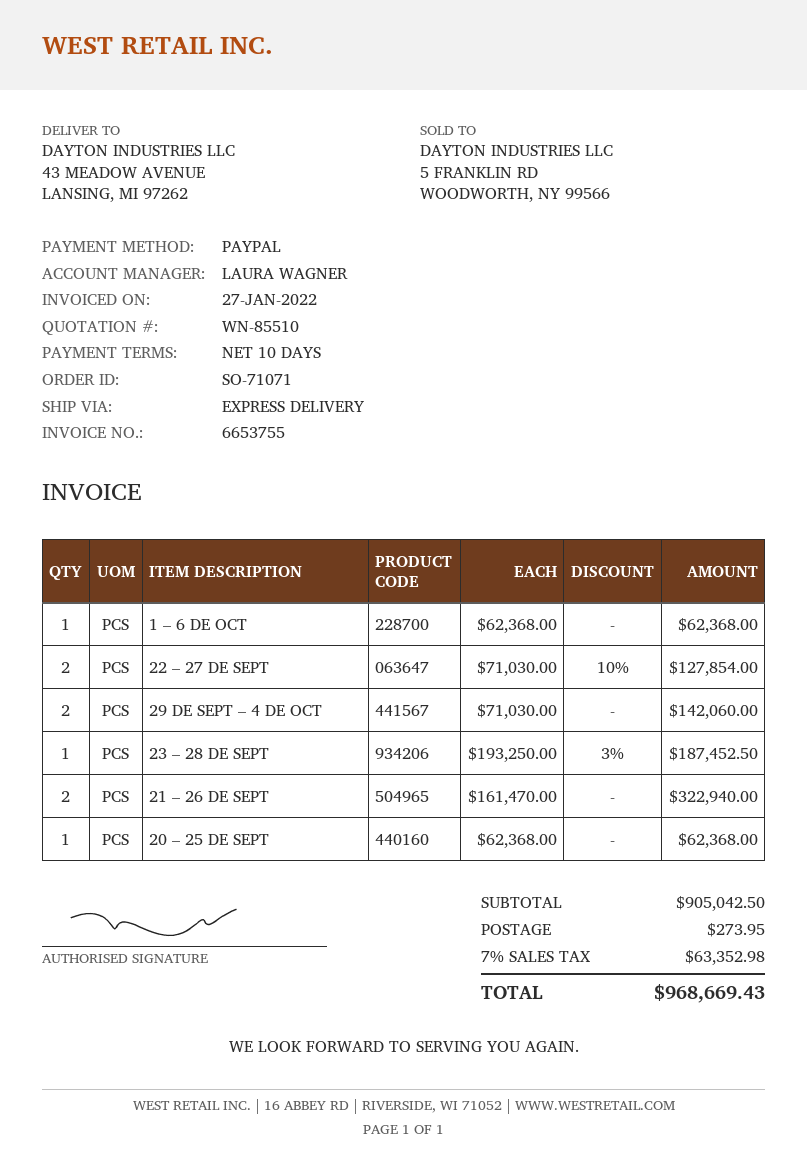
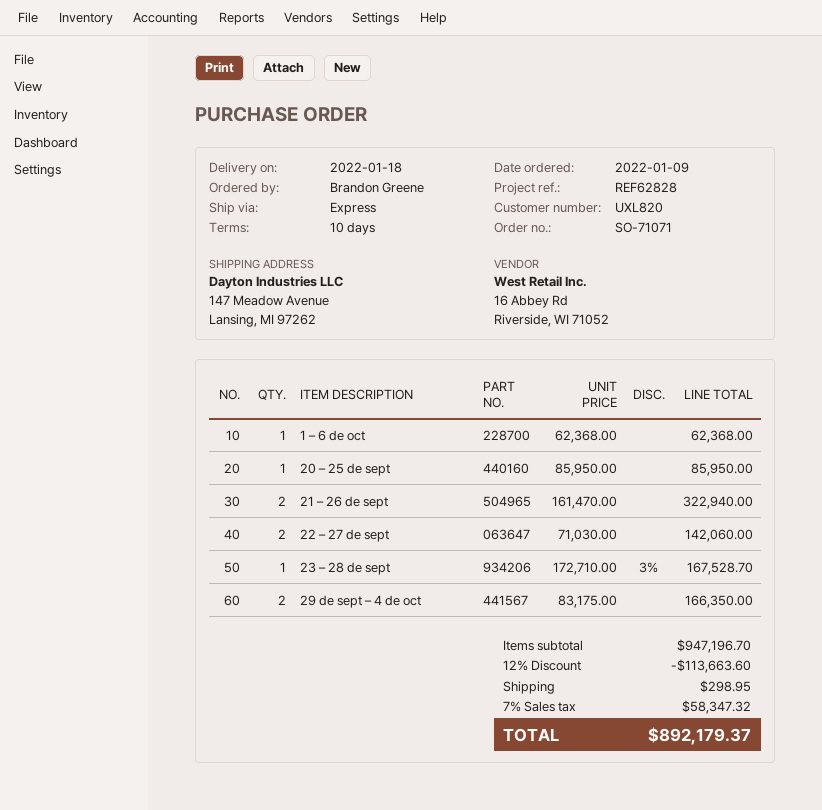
ship to: 43 MEADOW AVENUE, LANSING, MI 97262 -> 147 Meadow Avenue, Lansing, MI 97262
22 – 27 DE SEPT: 2 x 71030.00 - 10% = 127854.00 -> 2 x 71030.00 = 142060.00
29 DE SEPT – 4 DE OCT: 2 x 71030.00 = 142060.00 -> 2 x 83175.00 = 166350.00
23 – 28 DE SEPT: 1 x 193250.00 - 3% = 187452.50 -> 1 x 172710.00 - 3% = 167528.70
20 – 25 DE SEPT: 1 x 62368.00 = 62368.00 -> 1 x 85950.00 = 85950.00
subtotal: 905042.50 -> 947196.70
discount: none -> 12% = 113663.60
shipping: 273.95 -> 298.95
tax: 7% = 63352.98 -> 7% = 58347.32
total: 968669.43 -> 892179.37

